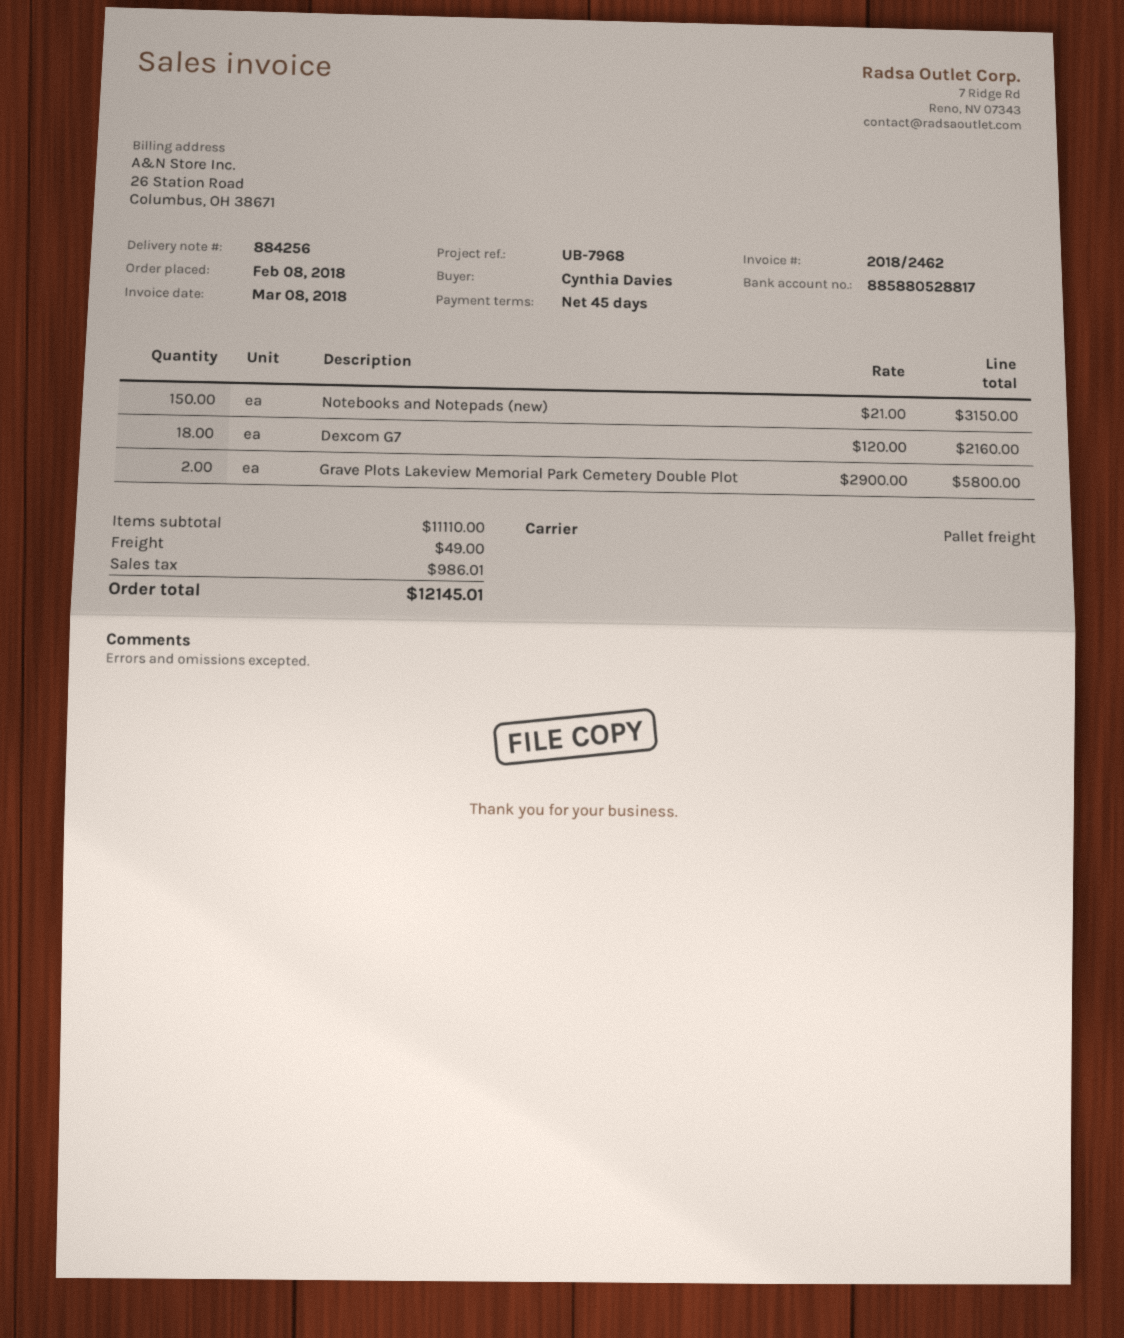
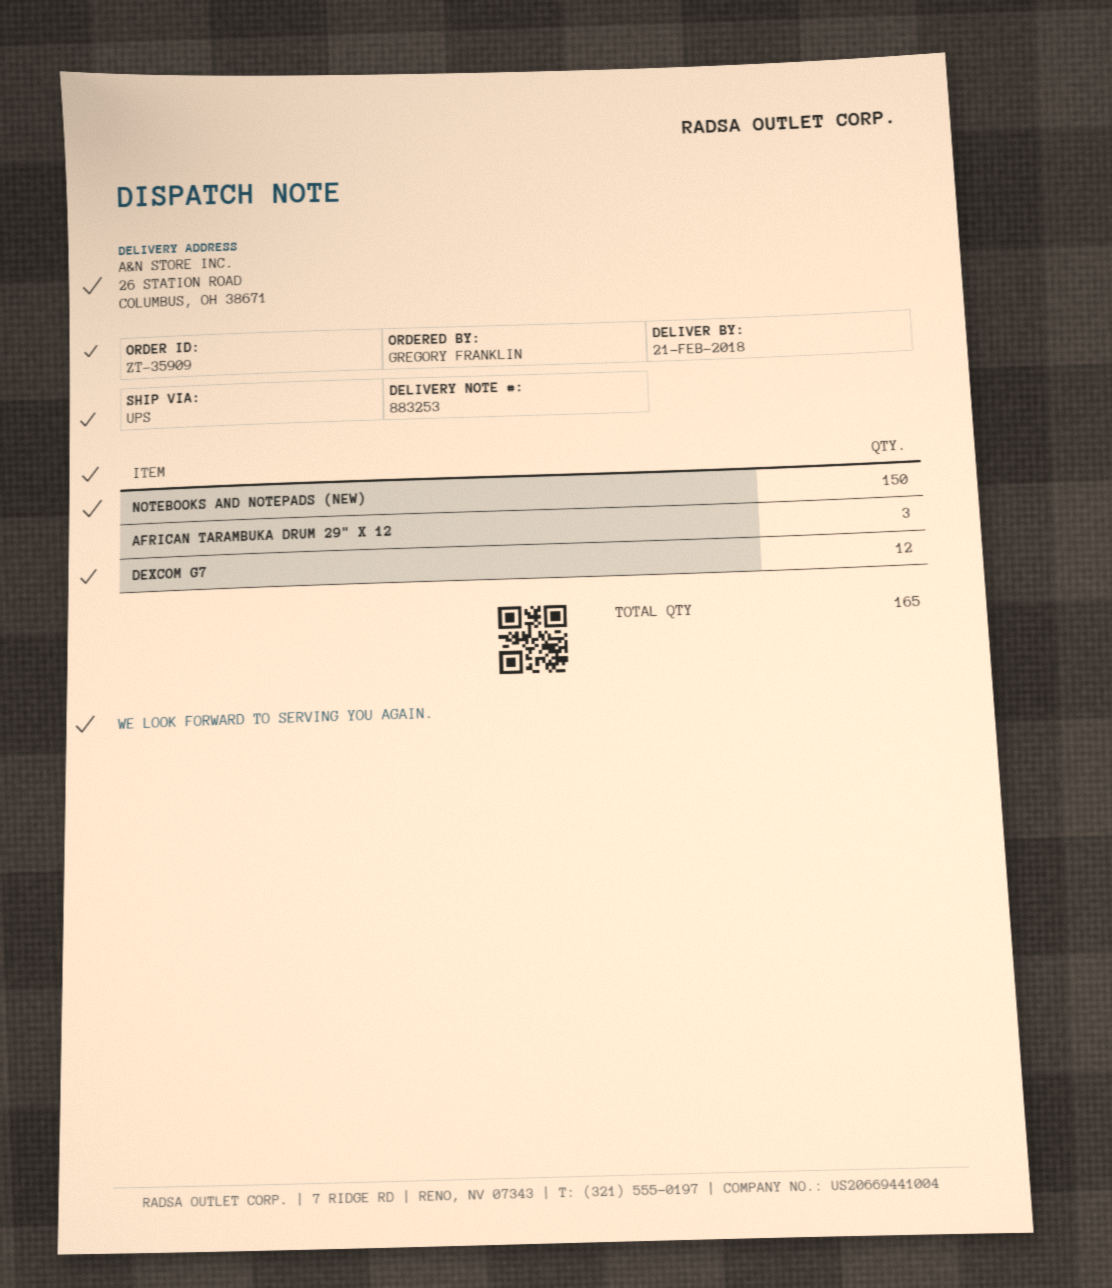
delivery note number: 884256 -> 883253
ordered by: Cynthia Davies -> GREGORY FRANKLIN
shipping method: pallet freight -> UPS
Dexcom G7: 18 -> 12
Grave Plots Lakeview Memorial Park Cemetery Double Plot: 2 -> none
AFRICAN TARAMBUKA DRUM 29" X 12: none -> 3

